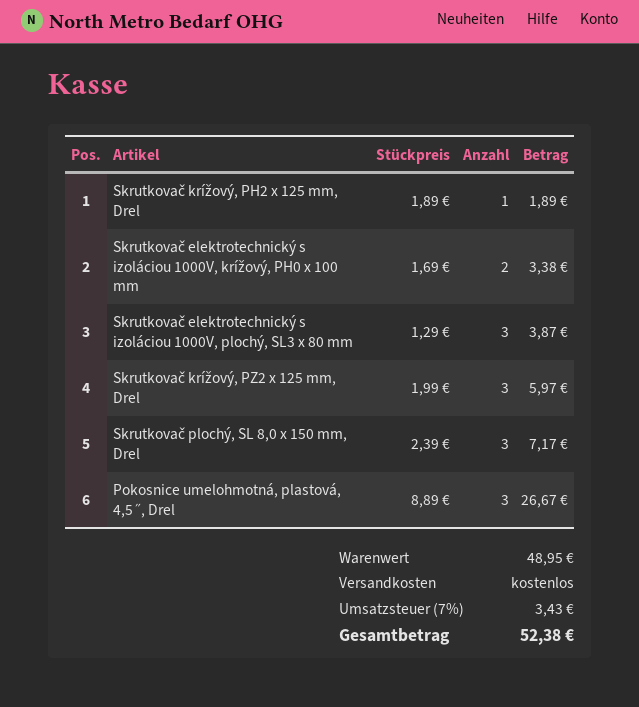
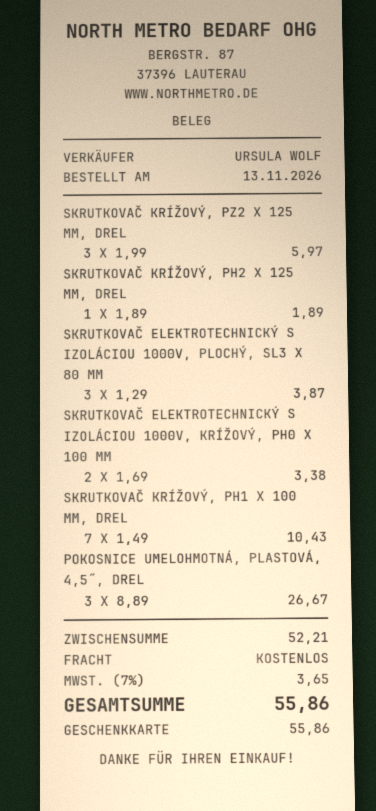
Skrutkovač plochý, SL 8,0 x 150 mm, Drel: 3 x 2.39 = 7.17 -> none
SKRUTKOVAČ KRÍŽOVÝ, PH1 X 100 MM, DREL: none -> 7 x 1.49 = 10.43
subtotal: 48.95 -> 52.21
tax: 7% = 3.43 -> 7% = 3.65
total: 52.38 -> 55.86

